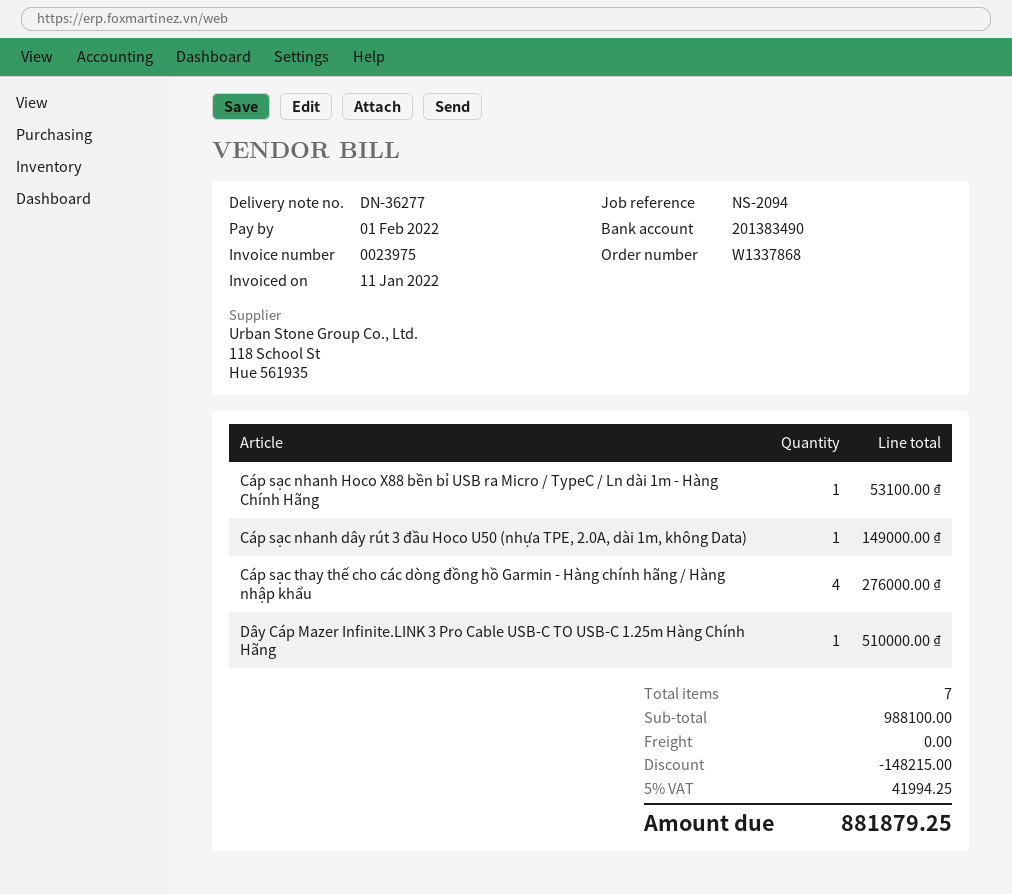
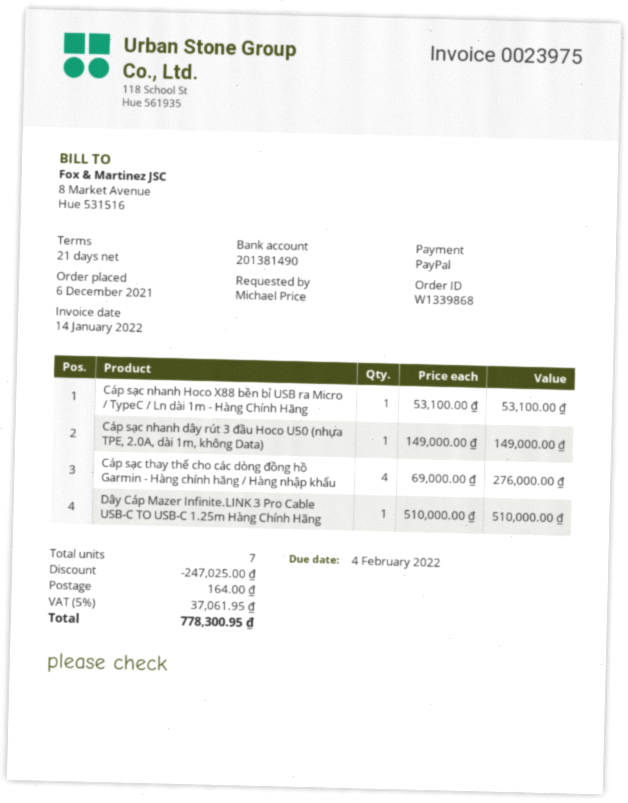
order number: W1337868 -> W1339868
invoice date: 2022-01-11 -> 2022-01-14
due date: 2022-02-01 -> 2022-02-04
bank account: 201383490 -> 201381490
discount: 148215.00 -> 247025.00
shipping: 0.00 -> 164.00
tax: 5% = 41994.25 -> 5% = 37061.95
total: 881879.25 -> 778300.95

